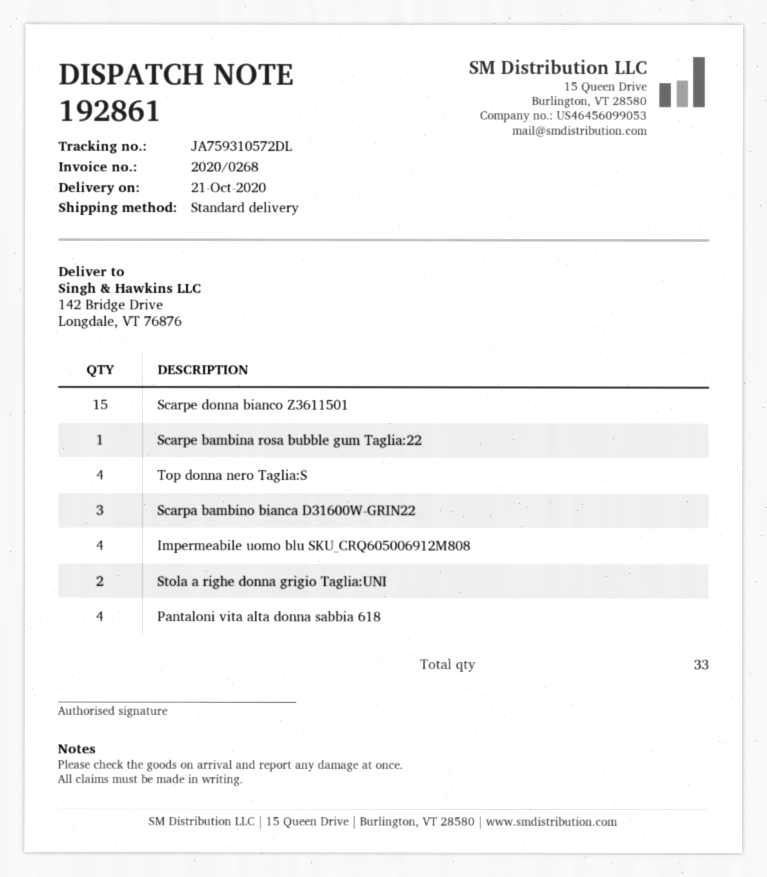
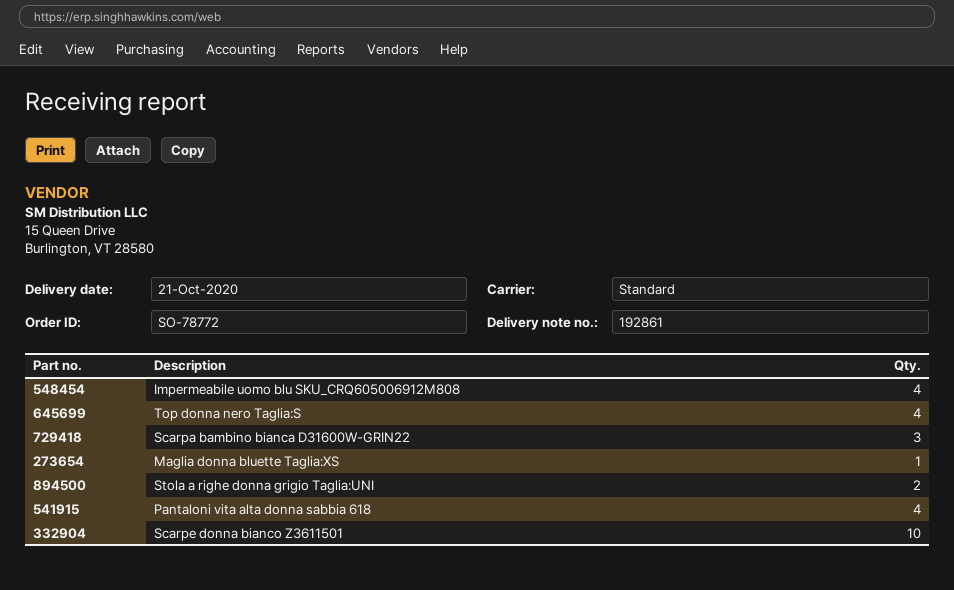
Scarpe donna bianco Z3611501: 15 -> 10
Scarpe bambina rosa bubble gum Taglia:22: 1 -> none
Maglia donna bluette Taglia:XS: none -> 1

